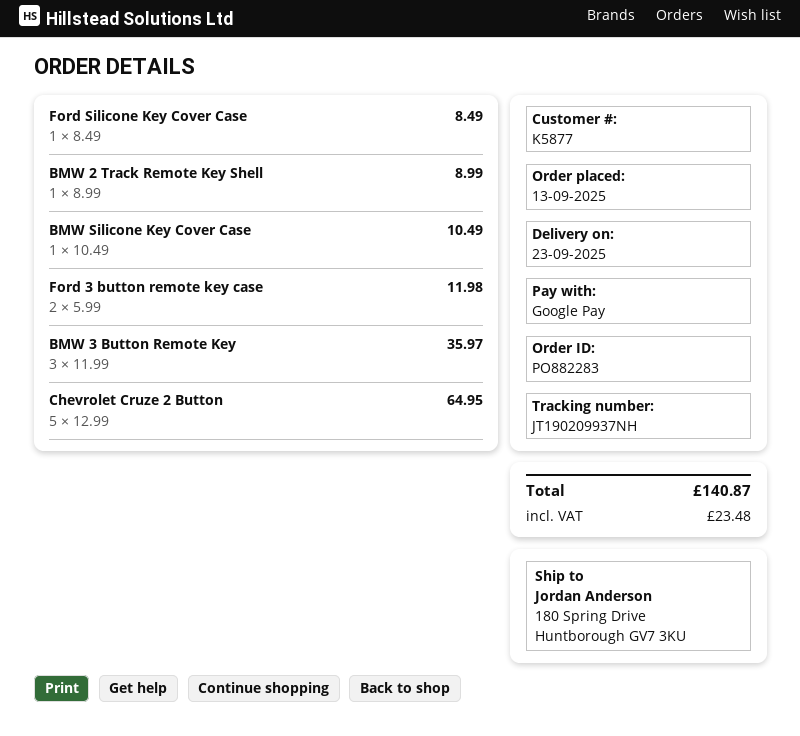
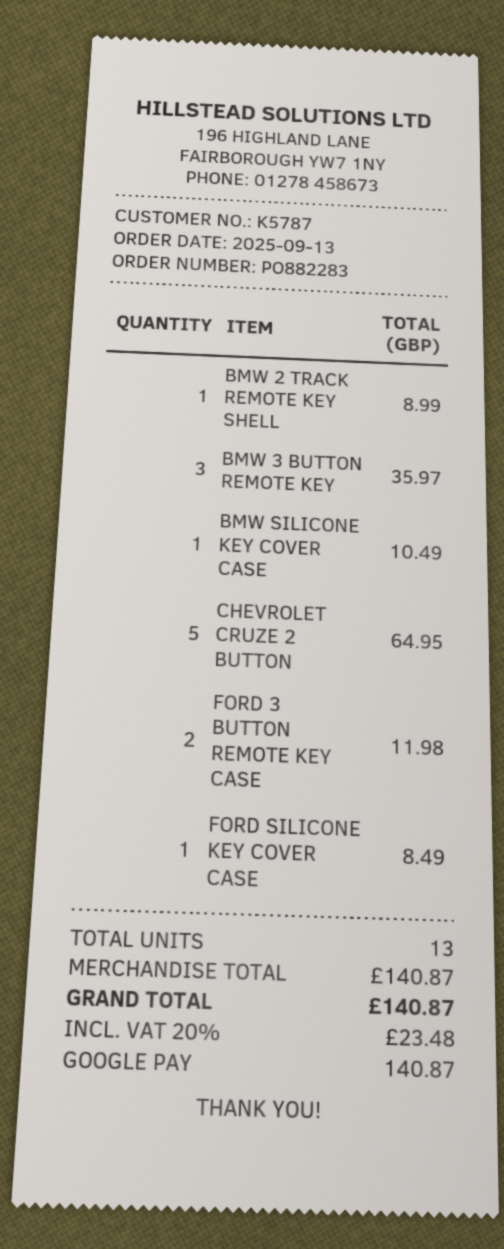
customer number: K5877 -> K5787

